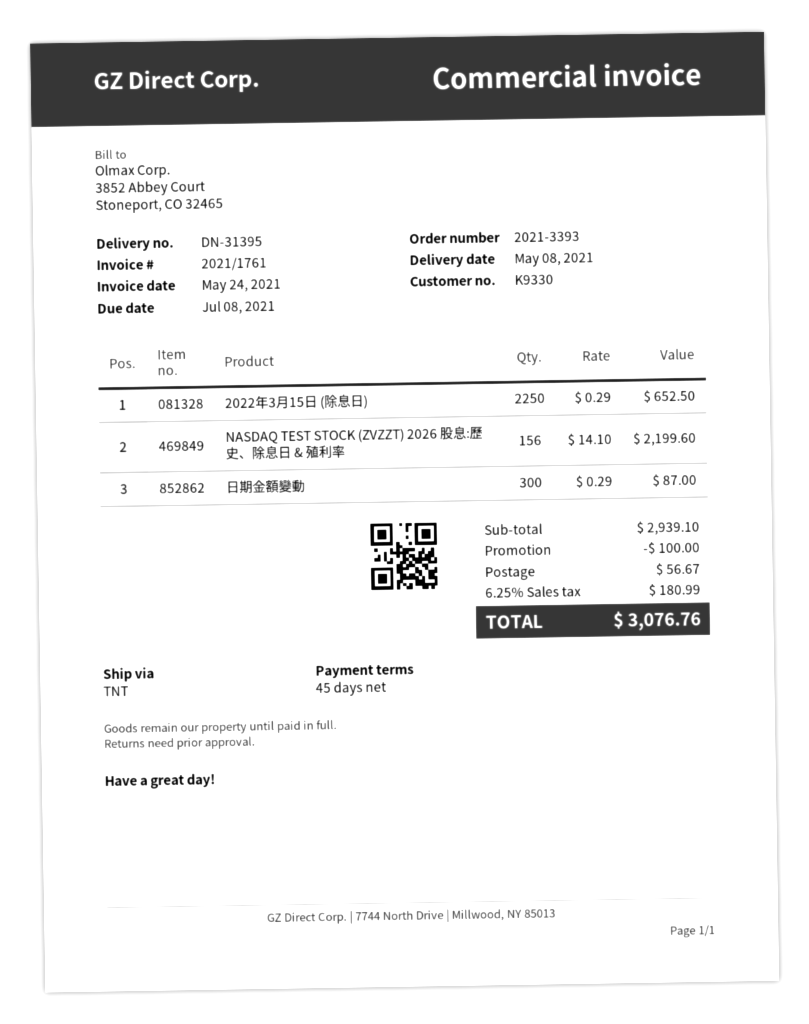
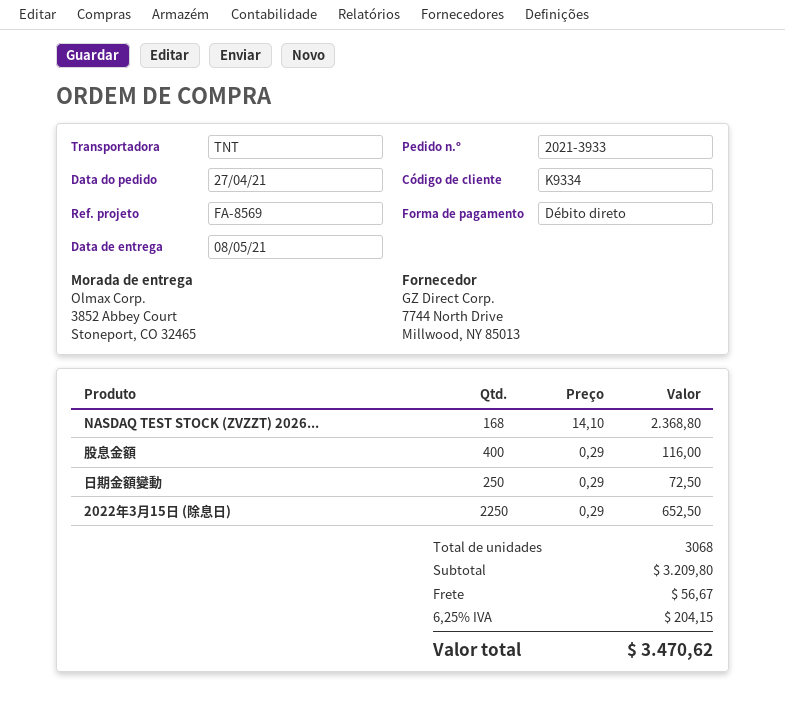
order number: 2021-3393 -> 2021-3933
customer number: K9330 -> K9334
NASDAQ TEST STOCK (ZVZZT) 2026 股息:歷史、除息日 & 殖利率: 156 x 14.10 = 2199.60 -> 168 x 14.10 = 2368.80
日期金額變動: 300 x 0.29 = 87.00 -> 250 x 0.29 = 72.50
股息金額: none -> 400 x 0.29 = 116.00
subtotal: 2939.10 -> 3209.80
discount: 100.00 -> none
tax: 6.25% = 180.99 -> 6.25% = 204.15
total: 3076.76 -> 3470.62

